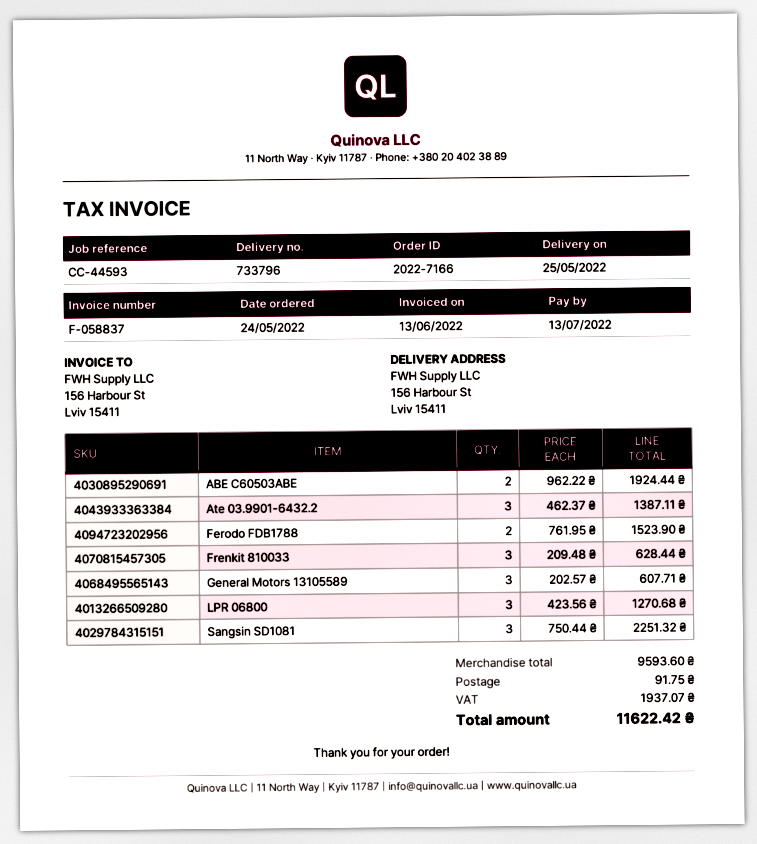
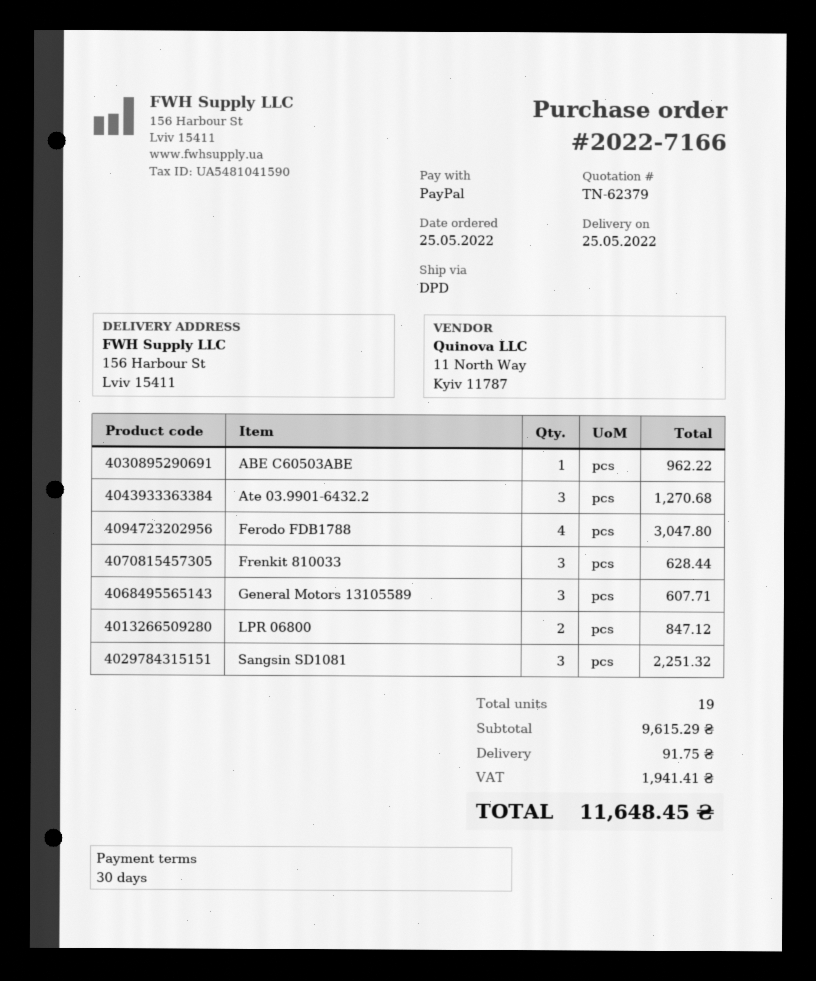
order date: 2022-05-24 -> 2022-05-25
ABE C60503ABE: 2 for 1924.44 -> 1 for 962.22
Ate 03.9901-6432.2: 3 for 1387.11 -> 3 for 1270.68
Ferodo FDB1788: 2 for 1523.90 -> 4 for 3047.80
LPR 06800: 3 for 1270.68 -> 2 for 847.12
subtotal: 9593.60 -> 9615.29
tax: 1937.07 -> 1941.41
total: 11622.42 -> 11648.45

